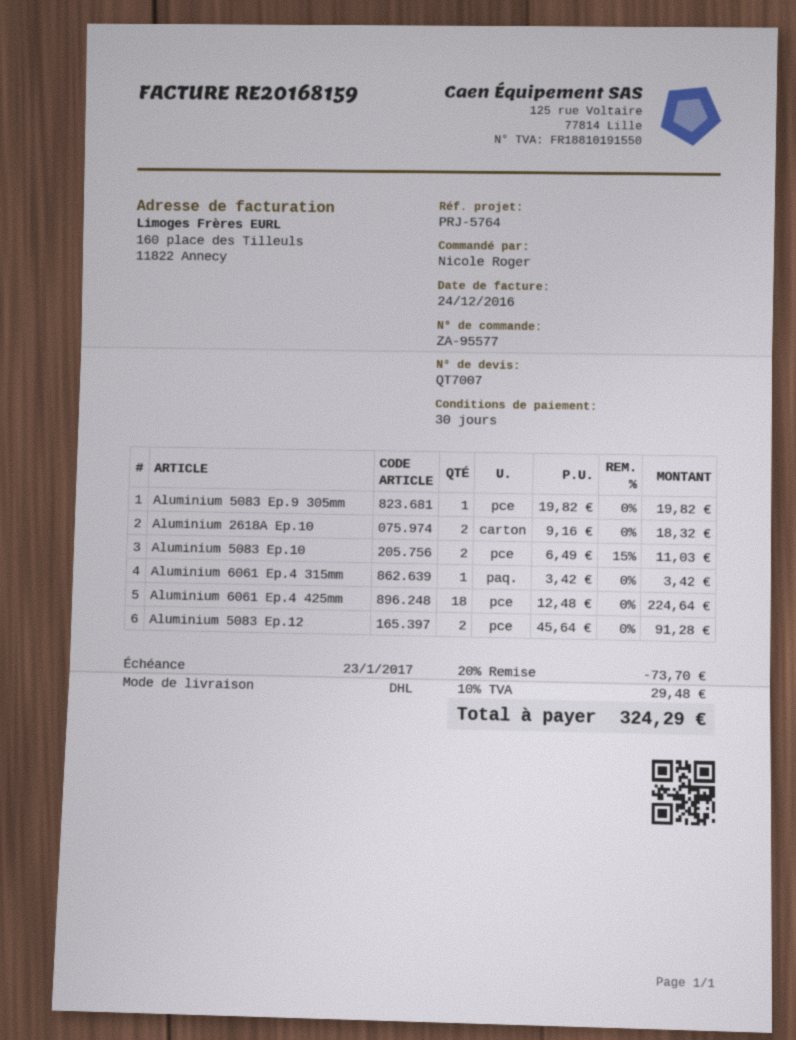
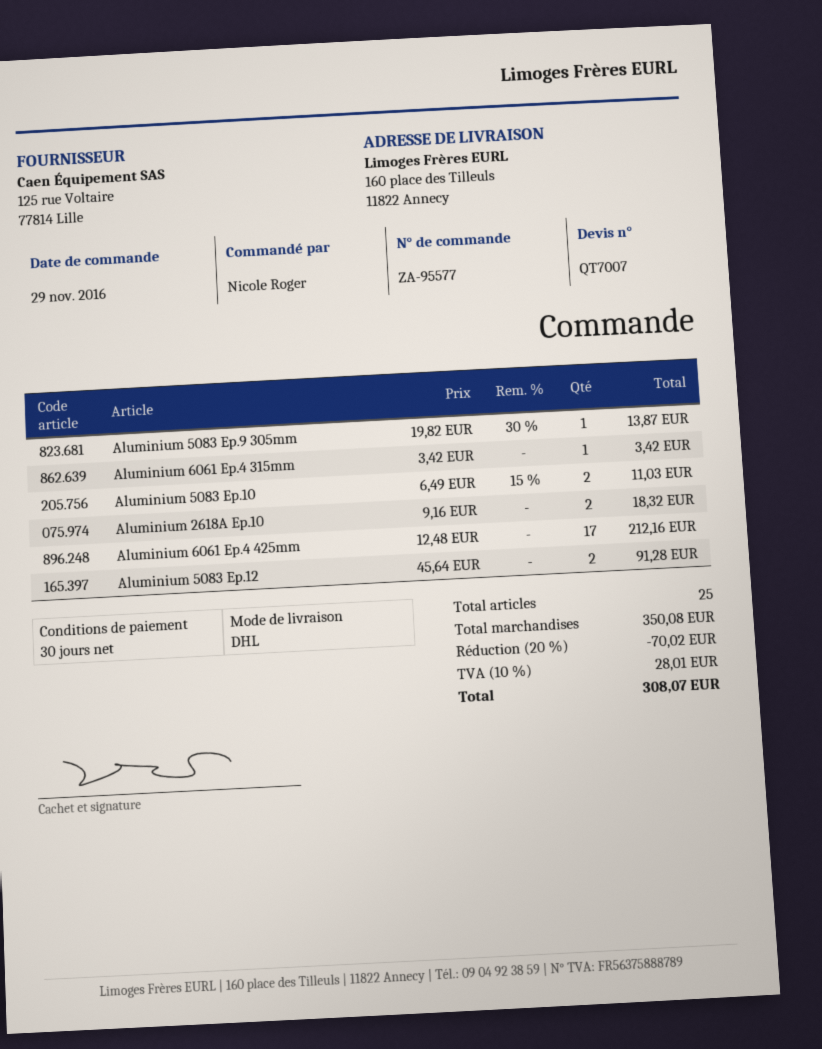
Aluminium 5083 Ep.9 305mm: 1 x 19.82 = 19.82 -> 1 x 19.82 - 30% = 13.87
Aluminium 6061 Ep.4 425mm: 18 x 12.48 = 224.64 -> 17 x 12.48 = 212.16
discount: 20% = 73.70 -> 20% = 70.02
tax: 10% = 29.48 -> 10% = 28.01
total: 324.29 -> 308.07

